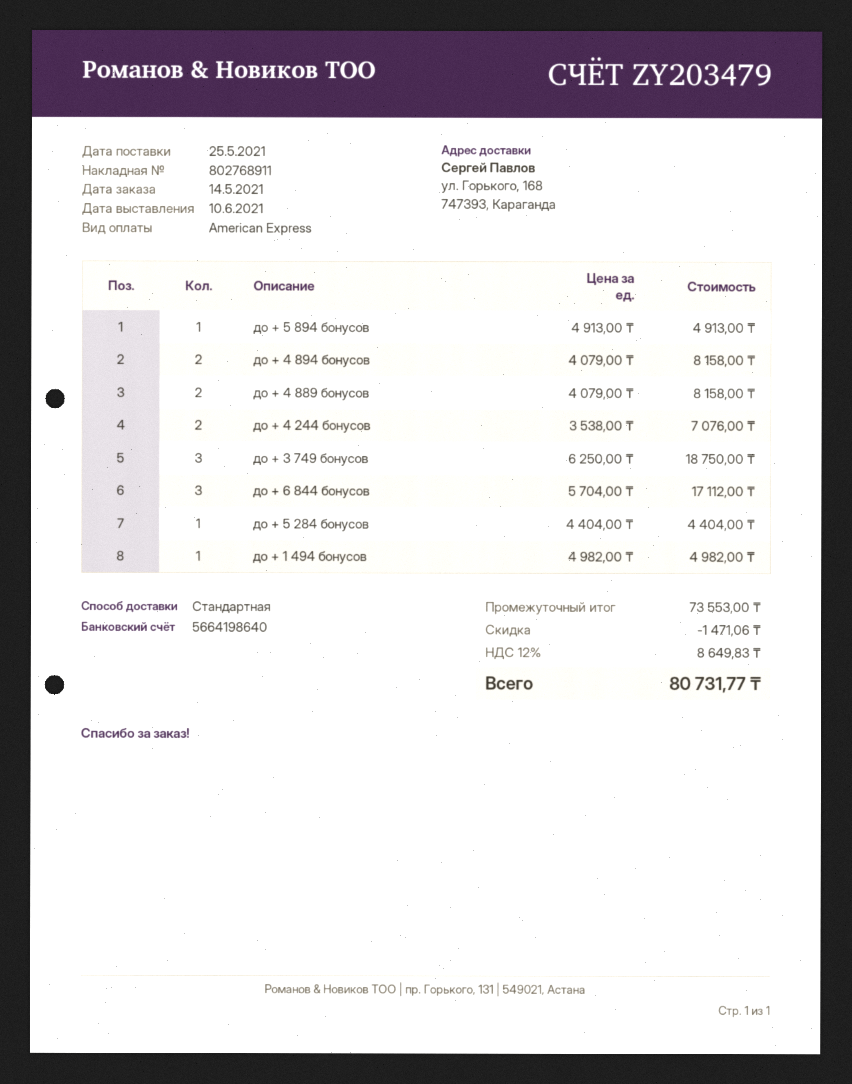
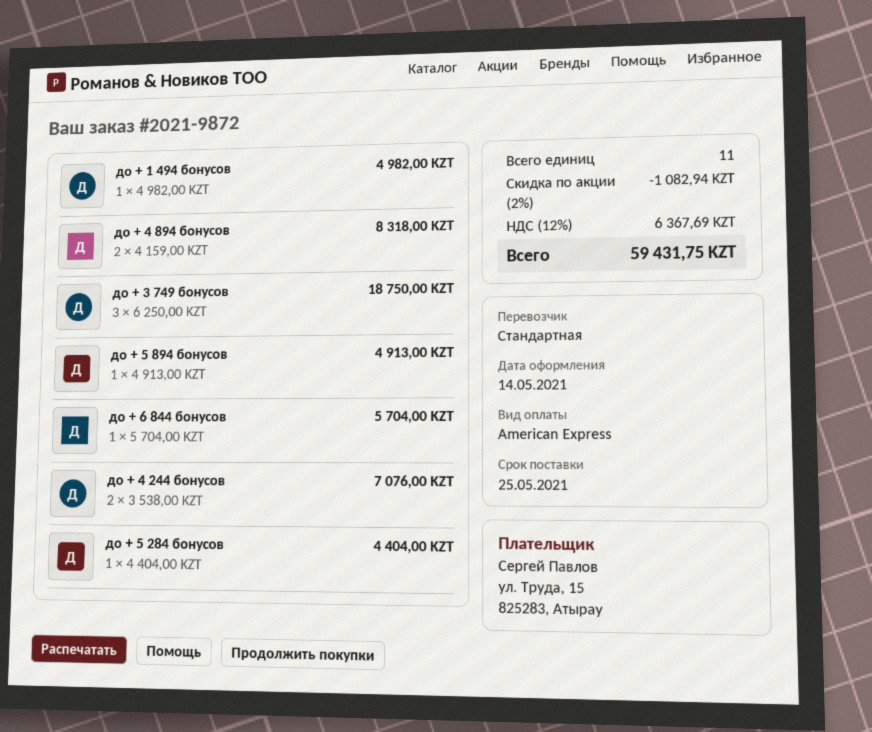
до + 4 894 бонусов: 2 x 4079.00 = 8158.00 -> 2 x 4159.00 = 8318.00
до + 4 889 бонусов: 2 x 4079.00 = 8158.00 -> none
до + 6 844 бонусов: 3 x 5704.00 = 17112.00 -> 1 x 5704.00 = 5704.00
discount: 1471.06 -> 1082.94
tax: 12% = 8649.83 -> 12% = 6367.69
total: 80731.77 -> 59431.75

